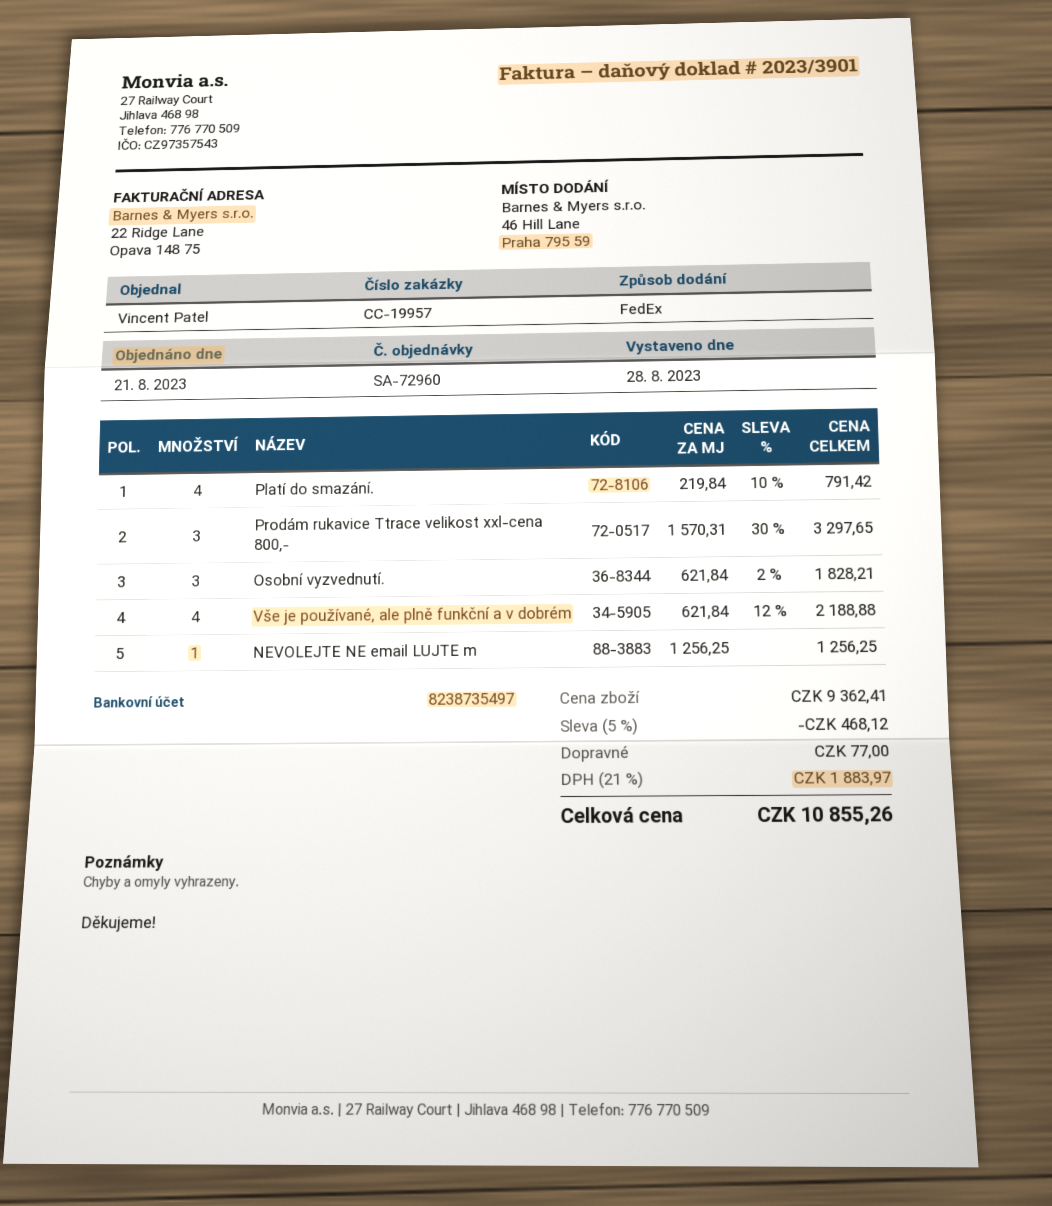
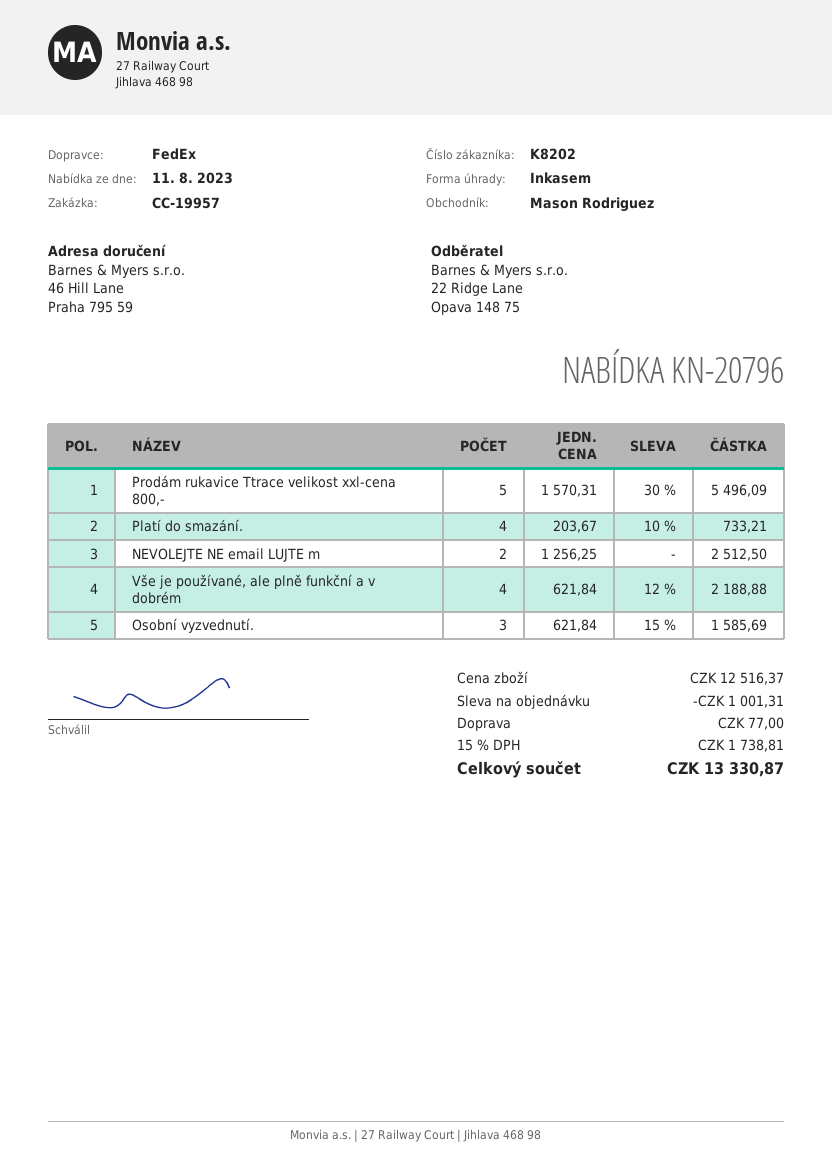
Platí do smazání.: 4 x 219.84 - 10% = 791.42 -> 4 x 203.67 - 10% = 733.21
Prodám rukavice Ttrace velikost xxl-cena 800,-: 3 x 1570.31 - 30% = 3297.65 -> 5 x 1570.31 - 30% = 5496.09
Osobní vyzvednutí.: 3 x 621.84 - 2% = 1828.21 -> 3 x 621.84 - 15% = 1585.69
NEVOLEJTE NE email LUJTE m: 1 x 1256.25 = 1256.25 -> 2 x 1256.25 = 2512.50
subtotal: 9362.41 -> 12516.37
discount: 468.12 -> 1001.31
tax: 21% = 1883.97 -> 15% = 1738.81
total: 10855.26 -> 13330.87

